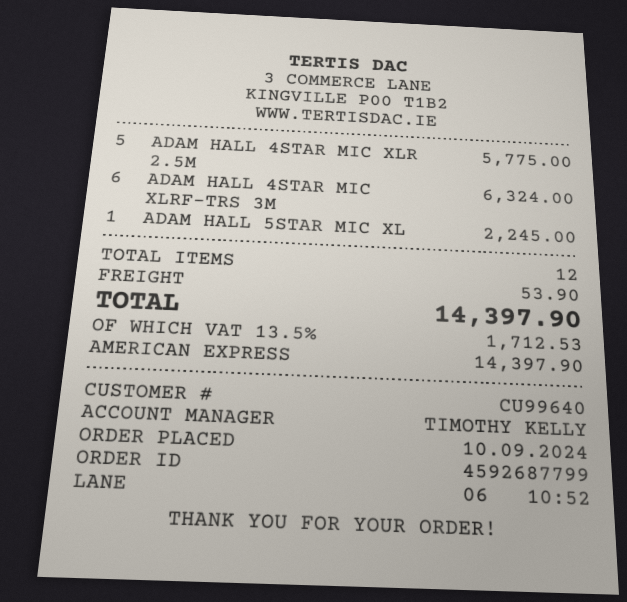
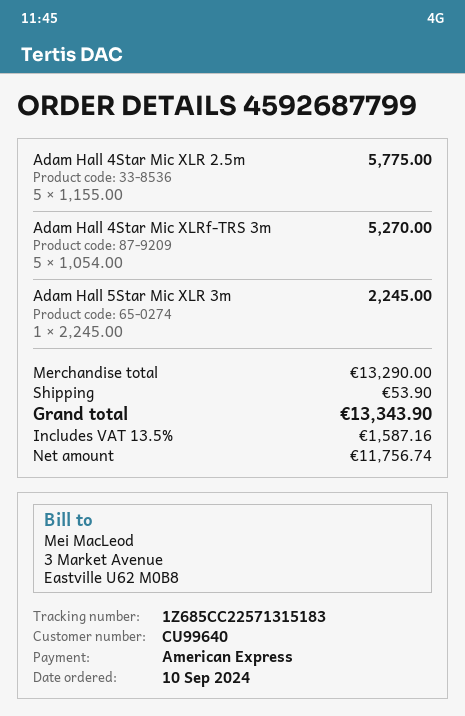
ADAM HALL 4STAR MIC XLRF-TRS 3M: 6 for 6324.00 -> 5 for 5270.00
tax: 13.5% = 1712.53 -> 13.5% = 1587.16
total: 14397.90 -> 13343.90

